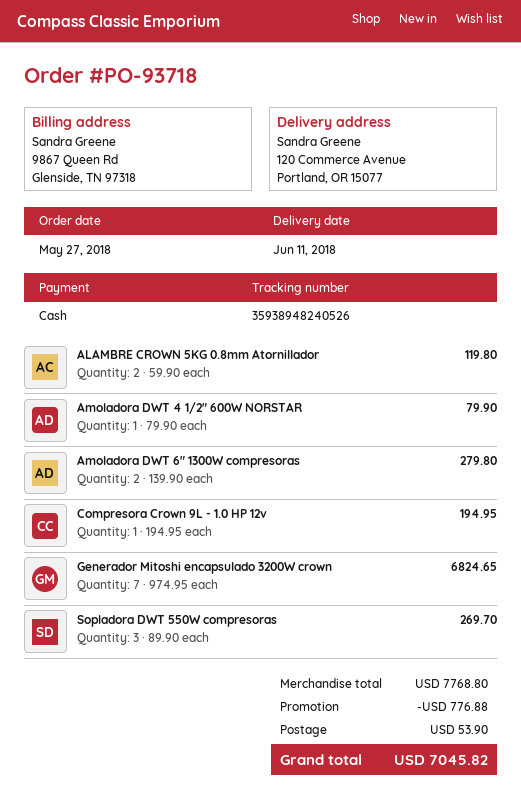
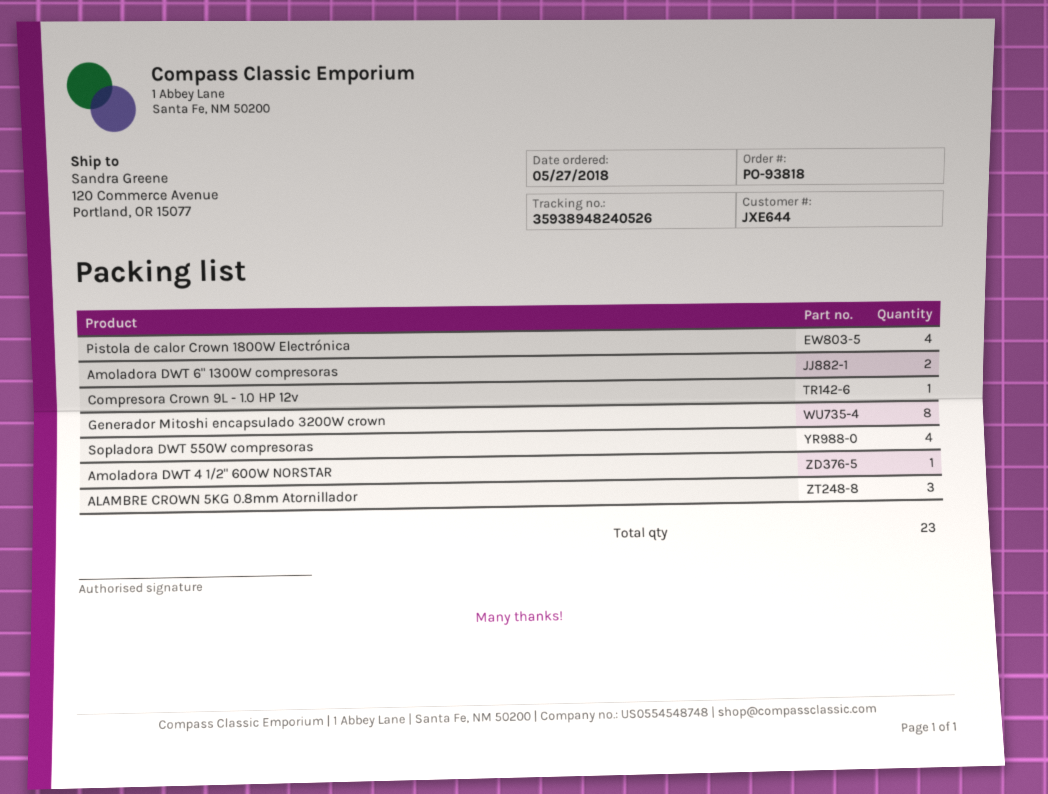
order number: PO-93718 -> PO-93818
ALAMBRE CROWN 5KG 0.8mm Atornillador: 2 -> 3
Generador Mitoshi encapsulado 3200W crown: 7 -> 8
Sopladora DWT 550W compresoras: 3 -> 4
Pistola de calor Crown 1800W Electrónica: none -> 4

